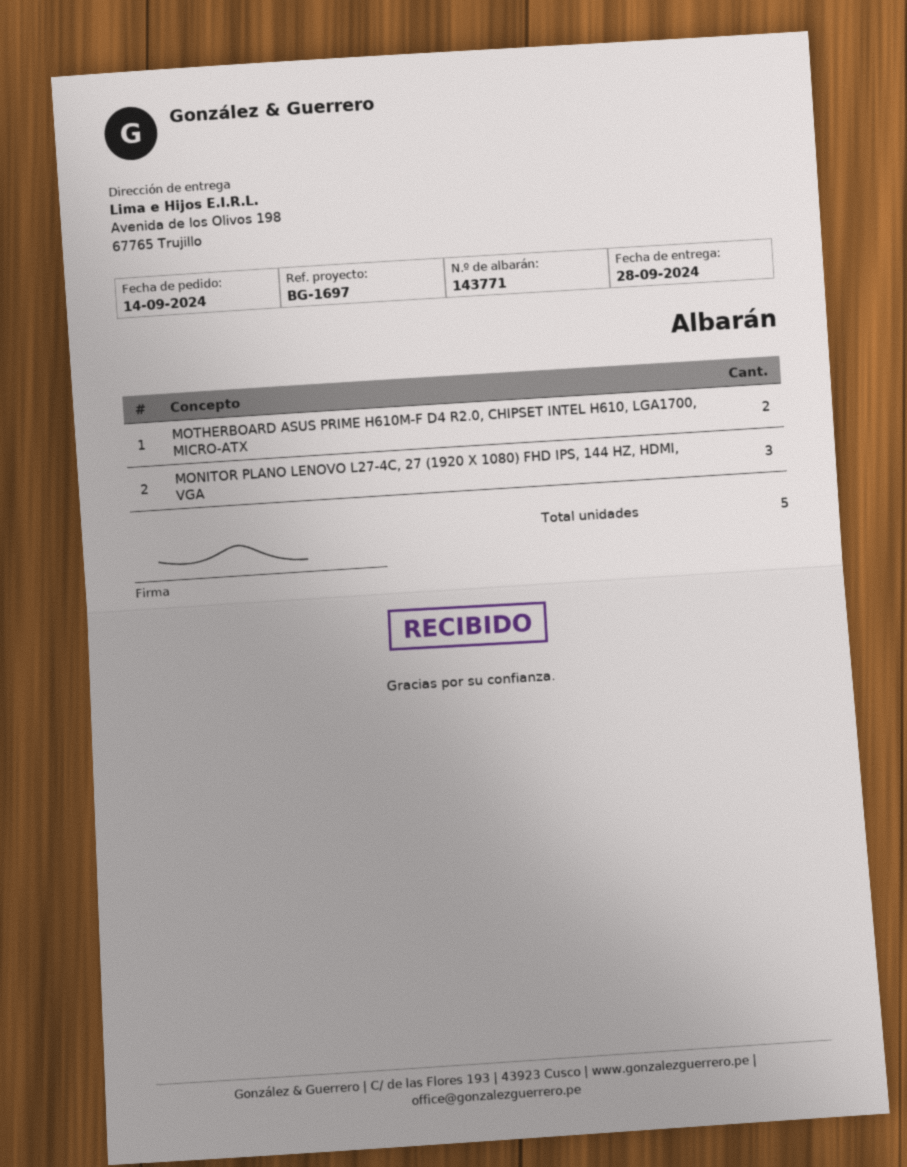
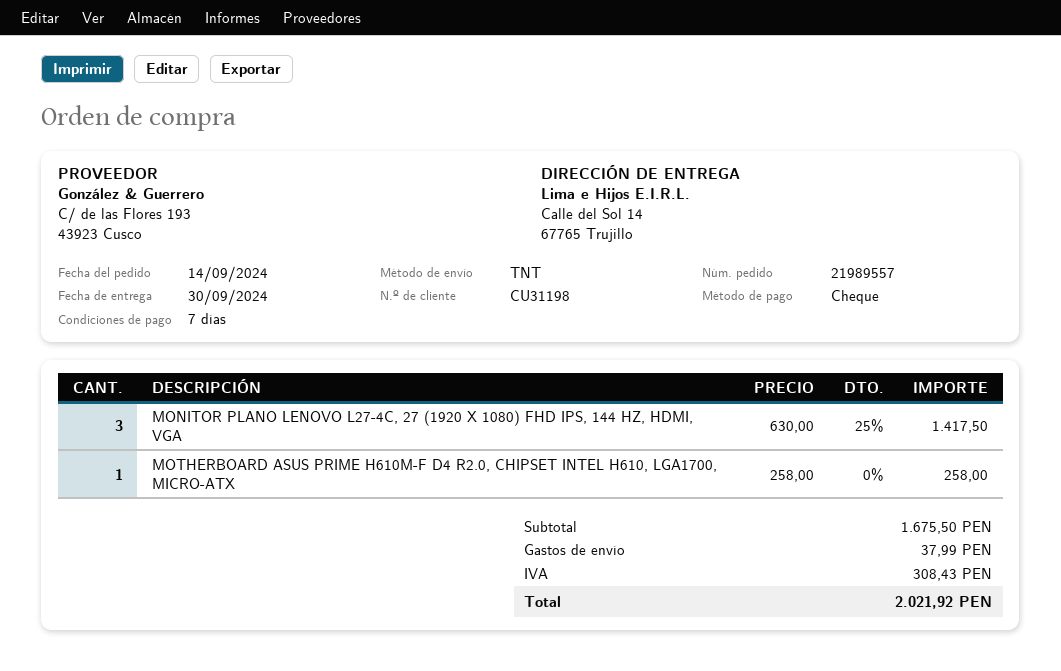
delivery date: 2024-09-28 -> 2024-09-30
ship to: Avenida de los Olivos 198, 67765 Trujillo -> Calle del Sol 14, 67765 Trujillo
MOTHERBOARD ASUS PRIME H610M-F D4 R2.0, CHIPSET INTEL H610, LGA1700, MICRO-ATX: 2 -> 1

